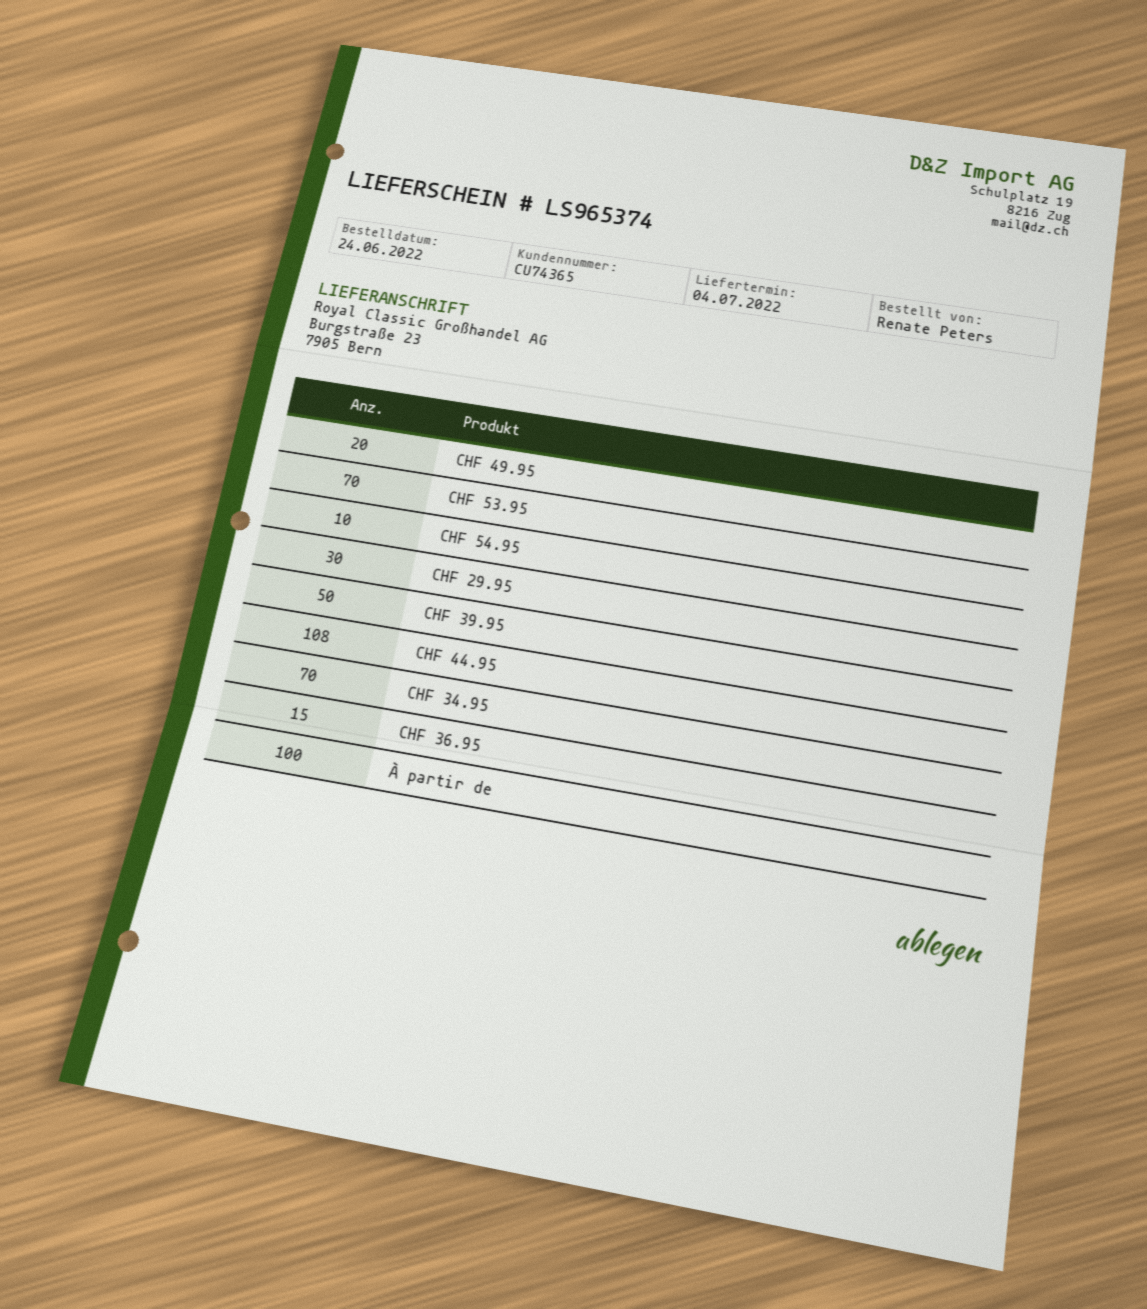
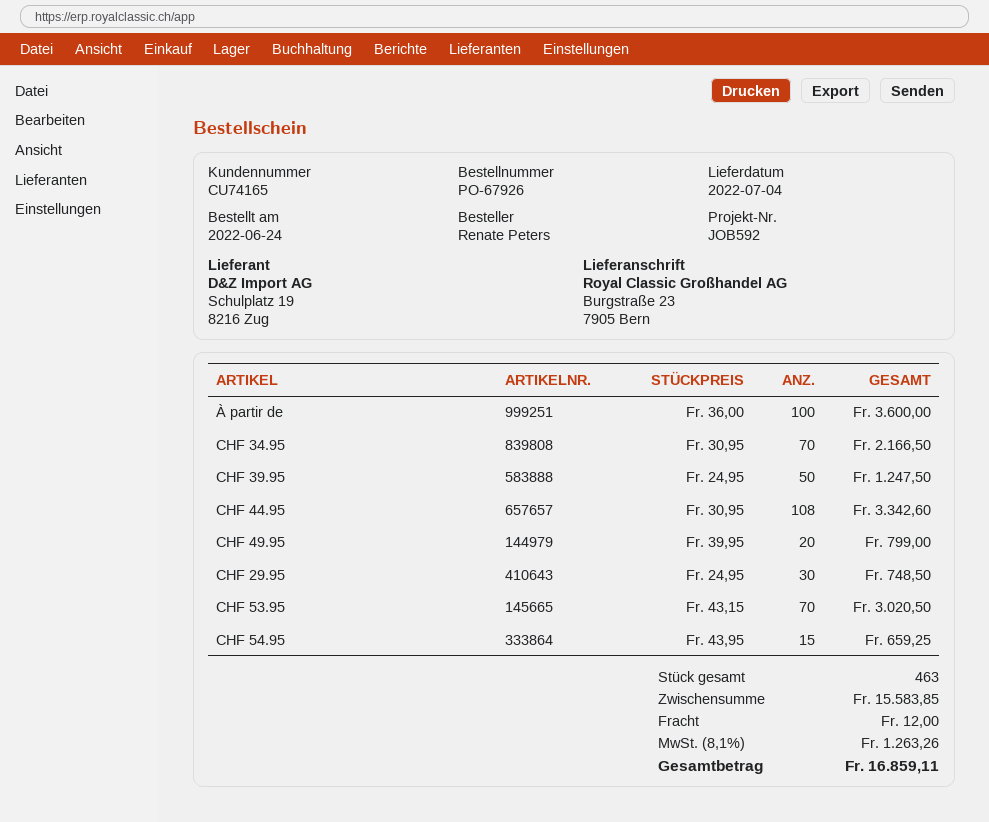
customer number: CU74365 -> CU74165
CHF 54.95: 10 -> 15
CHF 36.95: 15 -> none

